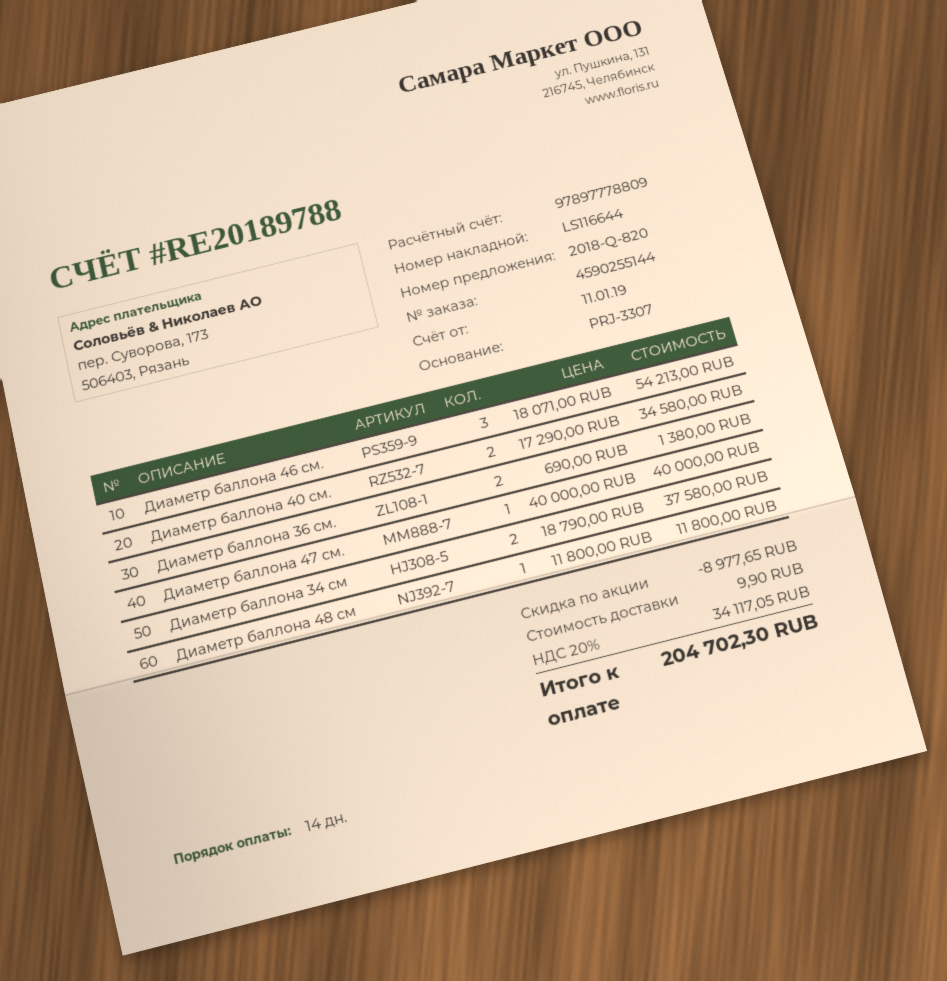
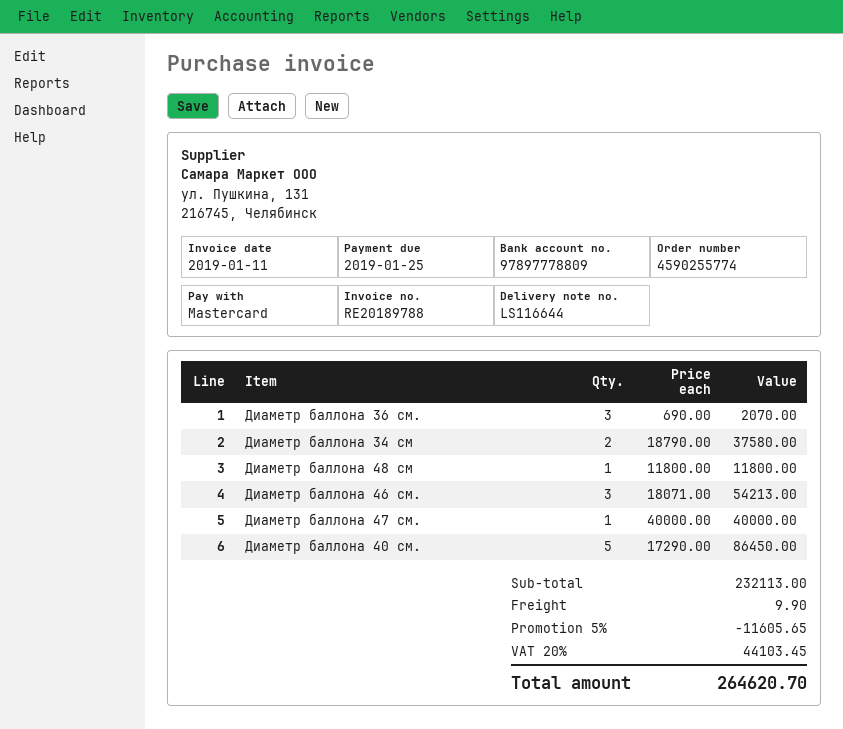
order number: 4590255144 -> 4590255774
Диаметр баллона 40 см.: 2 x 17290.00 = 34580.00 -> 5 x 17290.00 = 86450.00
Диаметр баллона 36 см.: 2 x 690.00 = 1380.00 -> 3 x 690.00 = 2070.00
discount: 8977.65 -> 11605.65
tax: 20% = 34117.05 -> 20% = 44103.45
total: 204702.30 -> 264620.70

